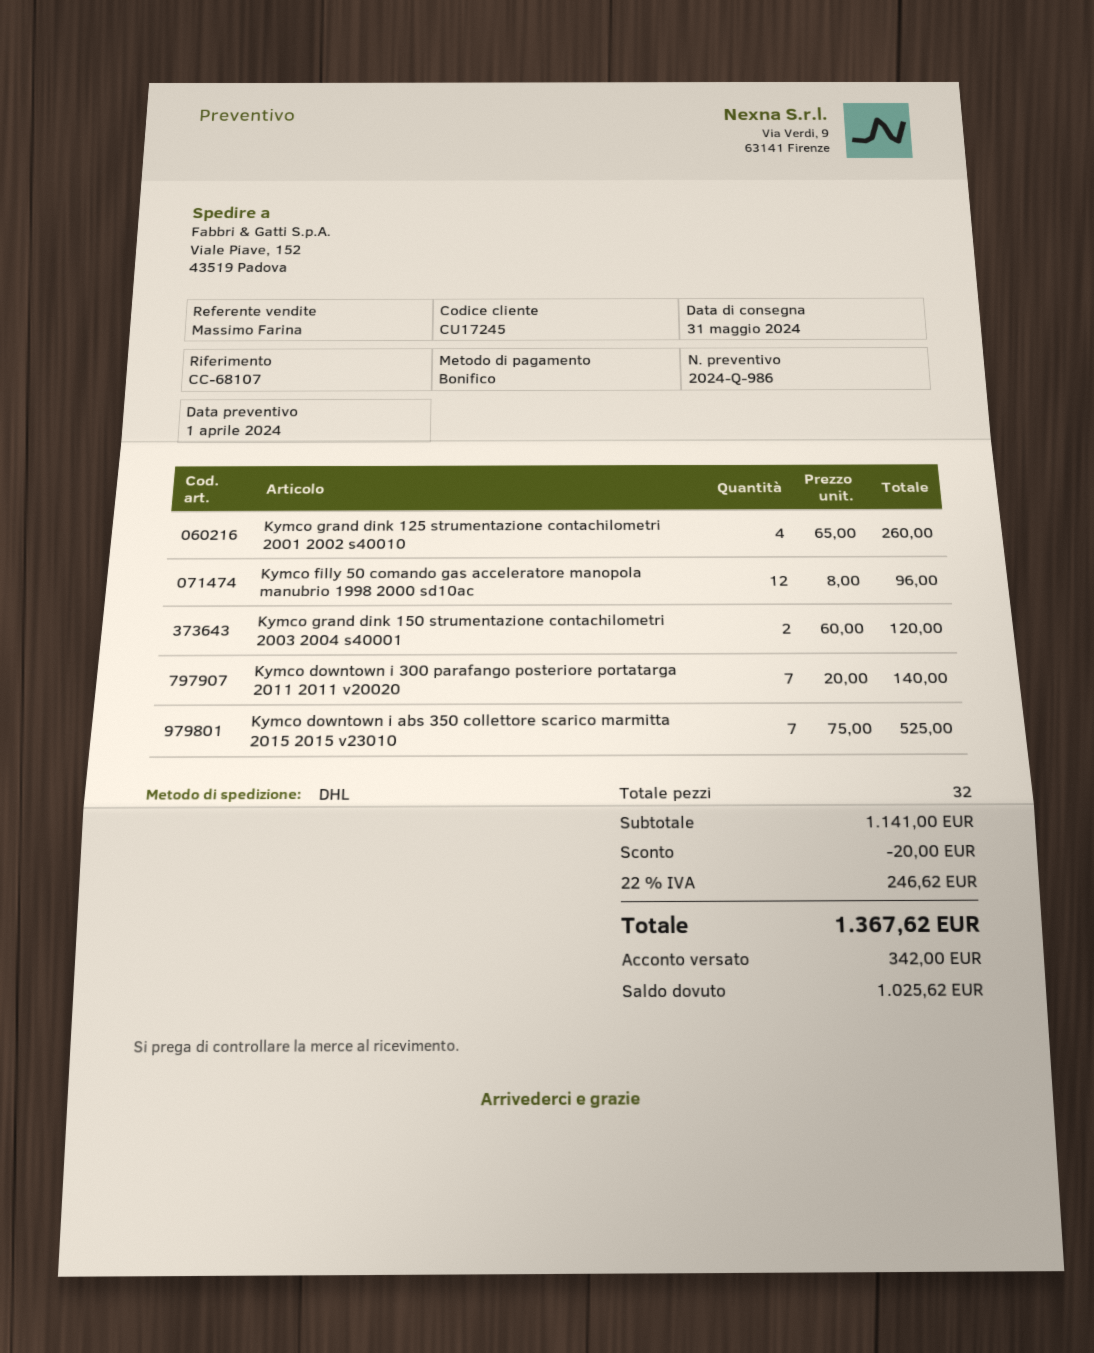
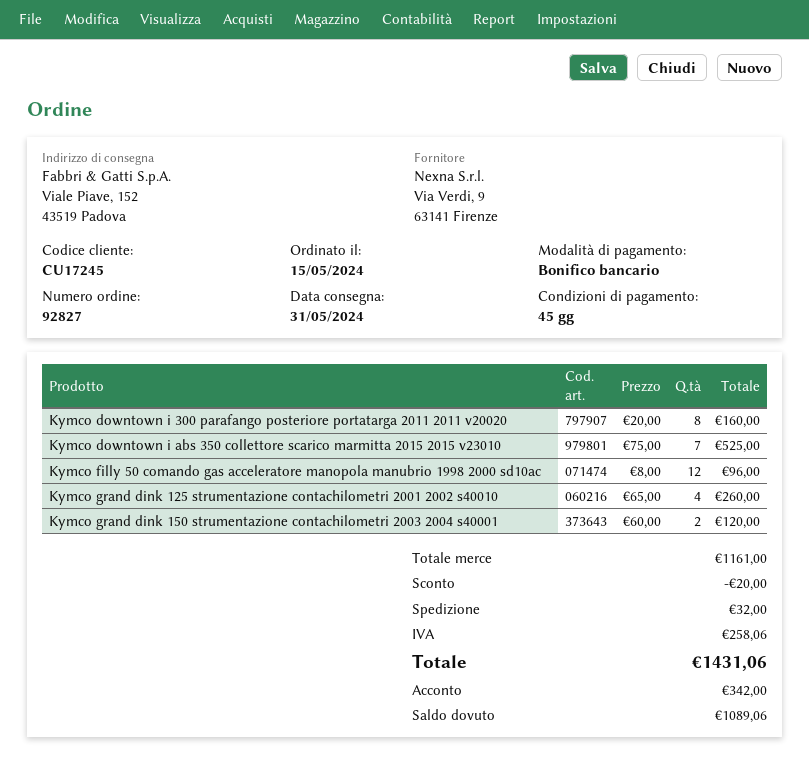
Kymco downtown i 300 parafango posteriore portatarga 2011 2011 v20020: 7 x 20.00 = 140.00 -> 8 x 20.00 = 160.00
subtotal: 1141.00 -> 1161.00
shipping: none -> 32.00
tax: 246.62 -> 258.06
total: 1367.62 -> 1431.06
balance: 1025.62 -> 1089.06

